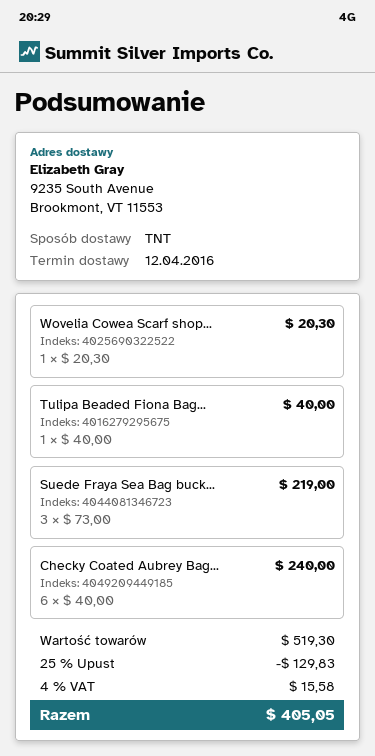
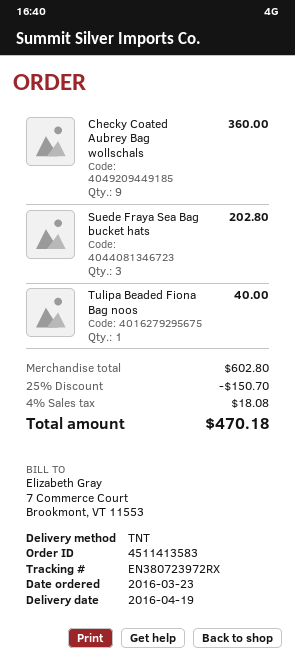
delivery date: 2016-04-12 -> 2016-04-19
Wovelia Cowea Scarf shop...: 1 for 20.30 -> none
Suede Fraya Sea Bag buck...: 3 for 219.00 -> 3 for 202.80
Checky Coated Aubrey Bag...: 6 for 240.00 -> 9 for 360.00
subtotal: 519.30 -> 602.80
discount: 25% = 129.83 -> 25% = 150.70
tax: 4% = 15.58 -> 4% = 18.08
total: 405.05 -> 470.18

